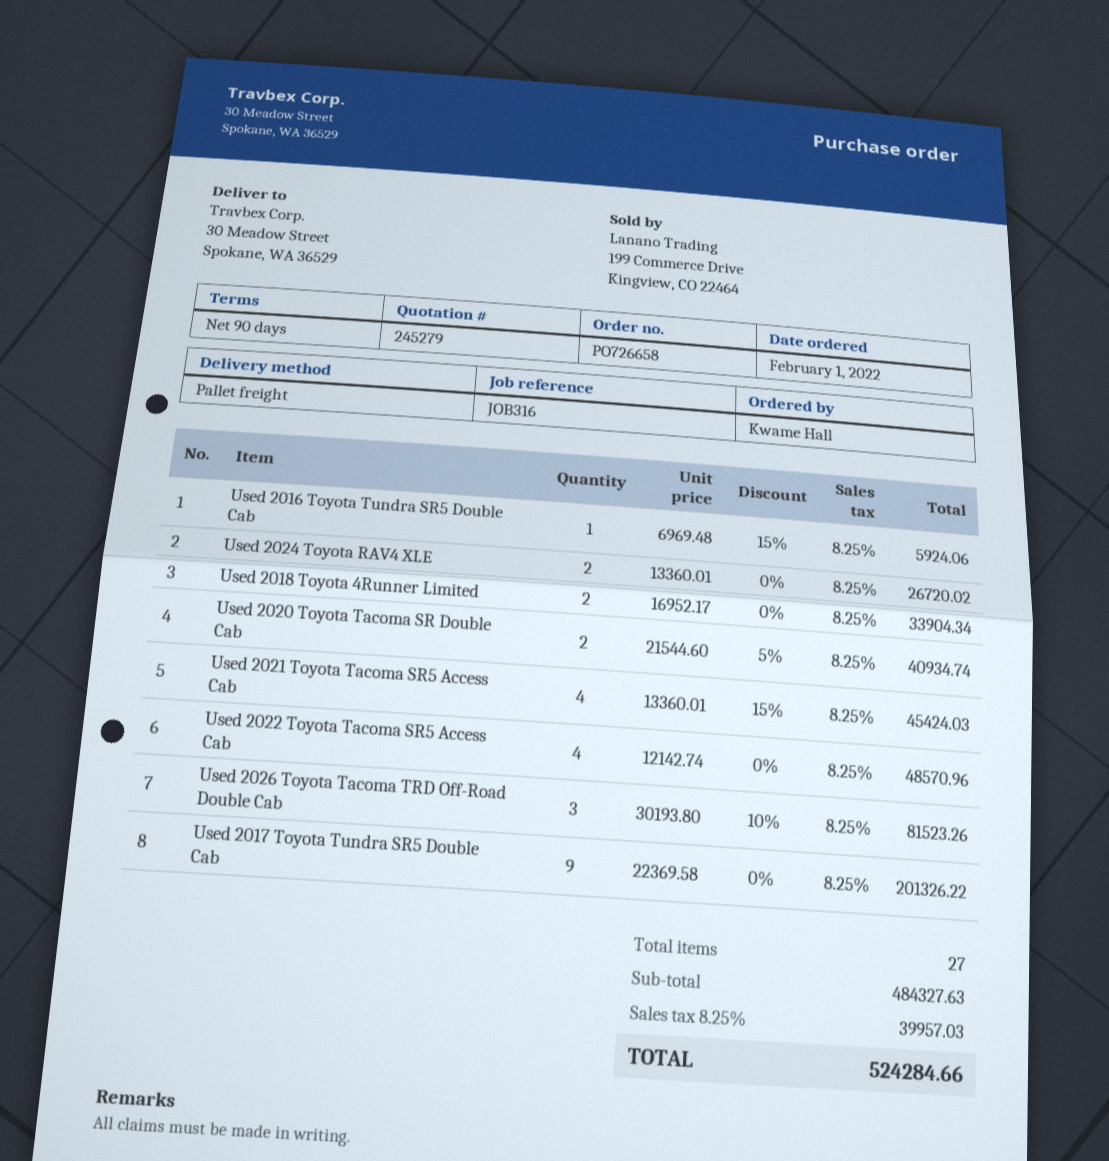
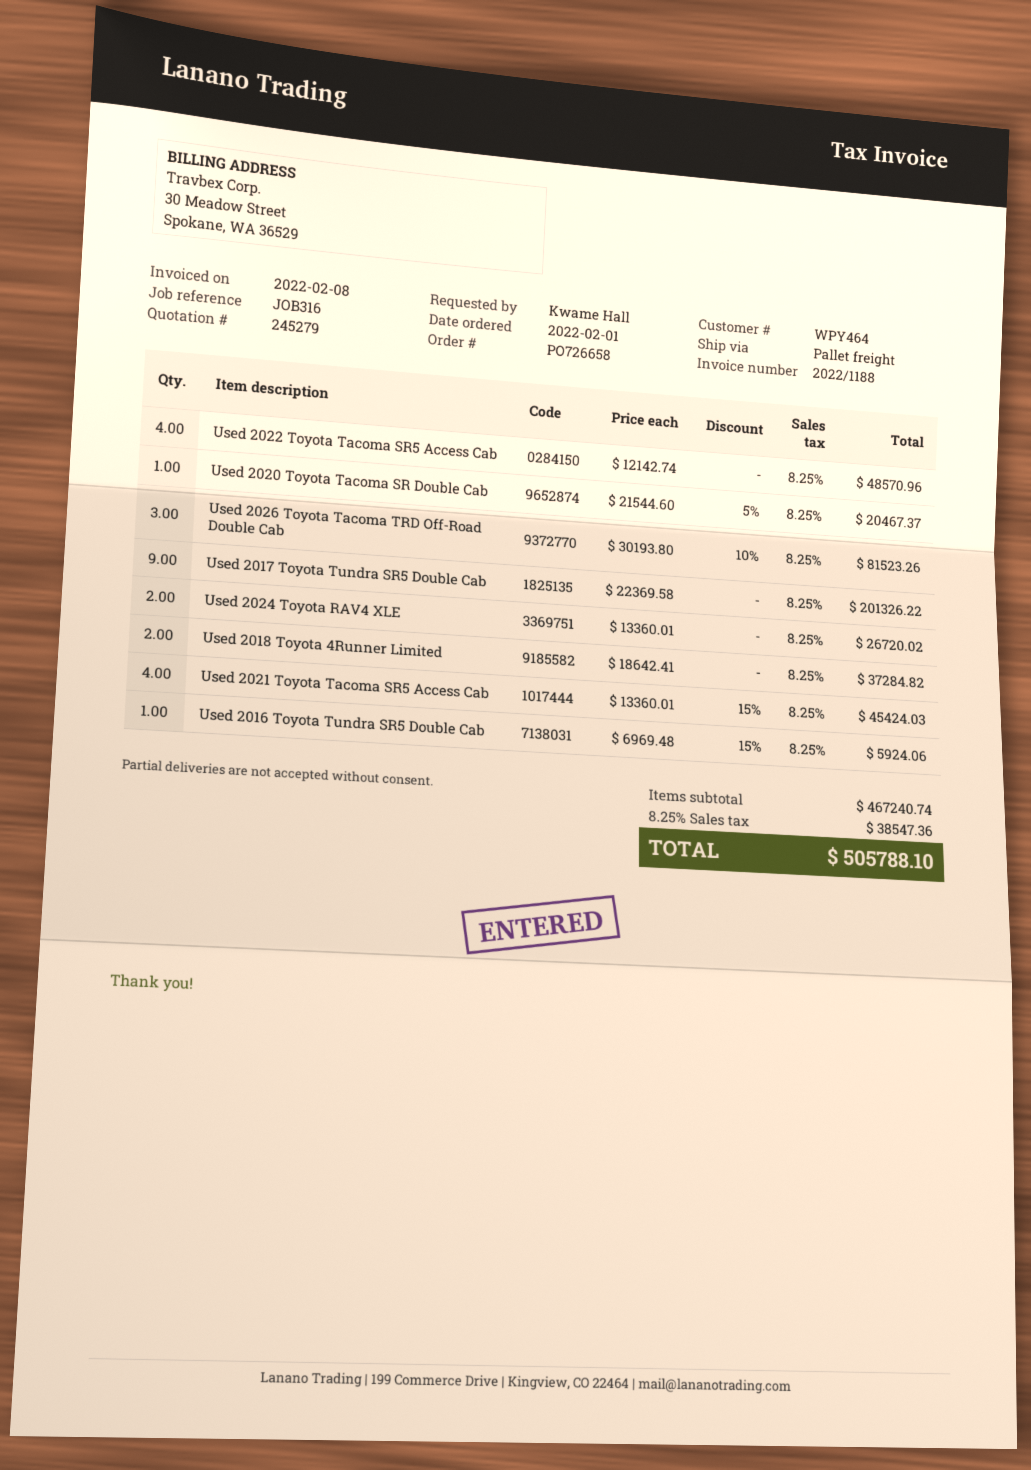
Used 2018 Toyota 4Runner Limited: 2 x 16952.17 = 33904.34 -> 2 x 18642.41 = 37284.82
Used 2020 Toyota Tacoma SR Double Cab: 2 x 21544.60 - 5% = 40934.74 -> 1 x 21544.60 - 5% = 20467.37
subtotal: 484327.63 -> 467240.74
tax: 8.25% = 39957.03 -> 8.25% = 38547.36
total: 524284.66 -> 505788.10

